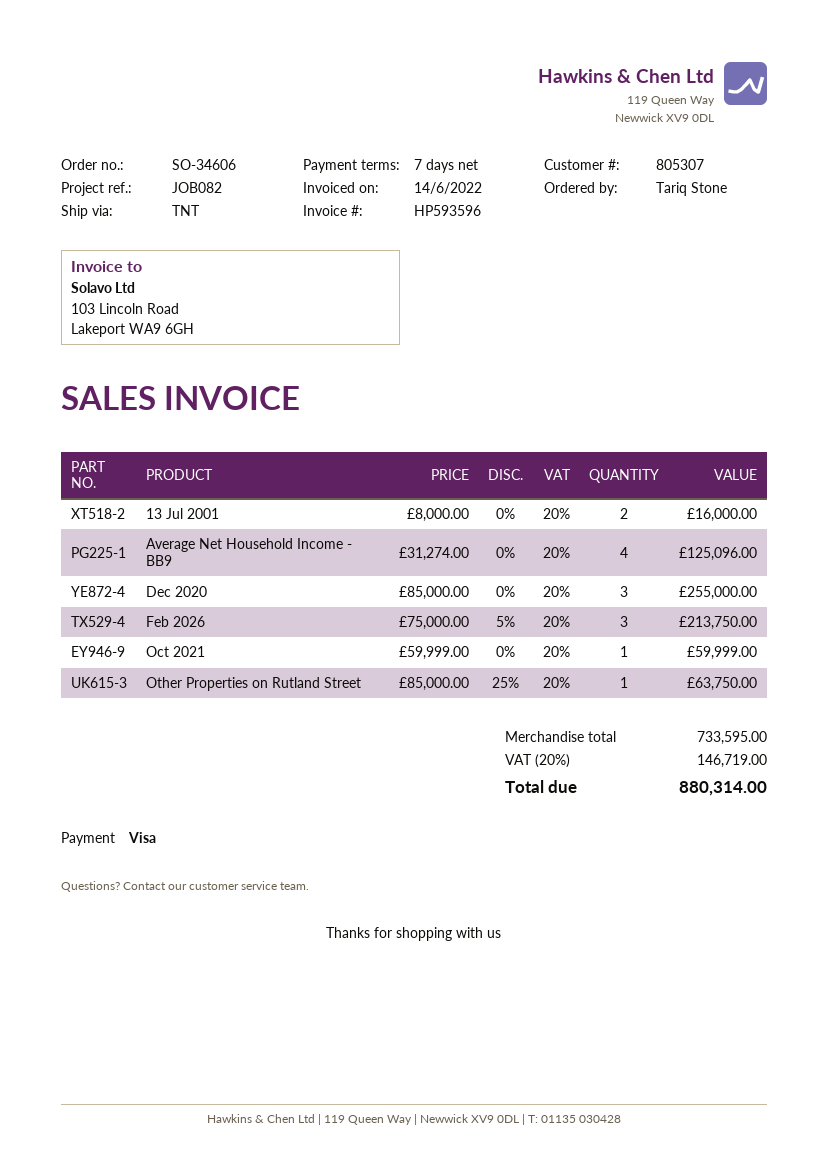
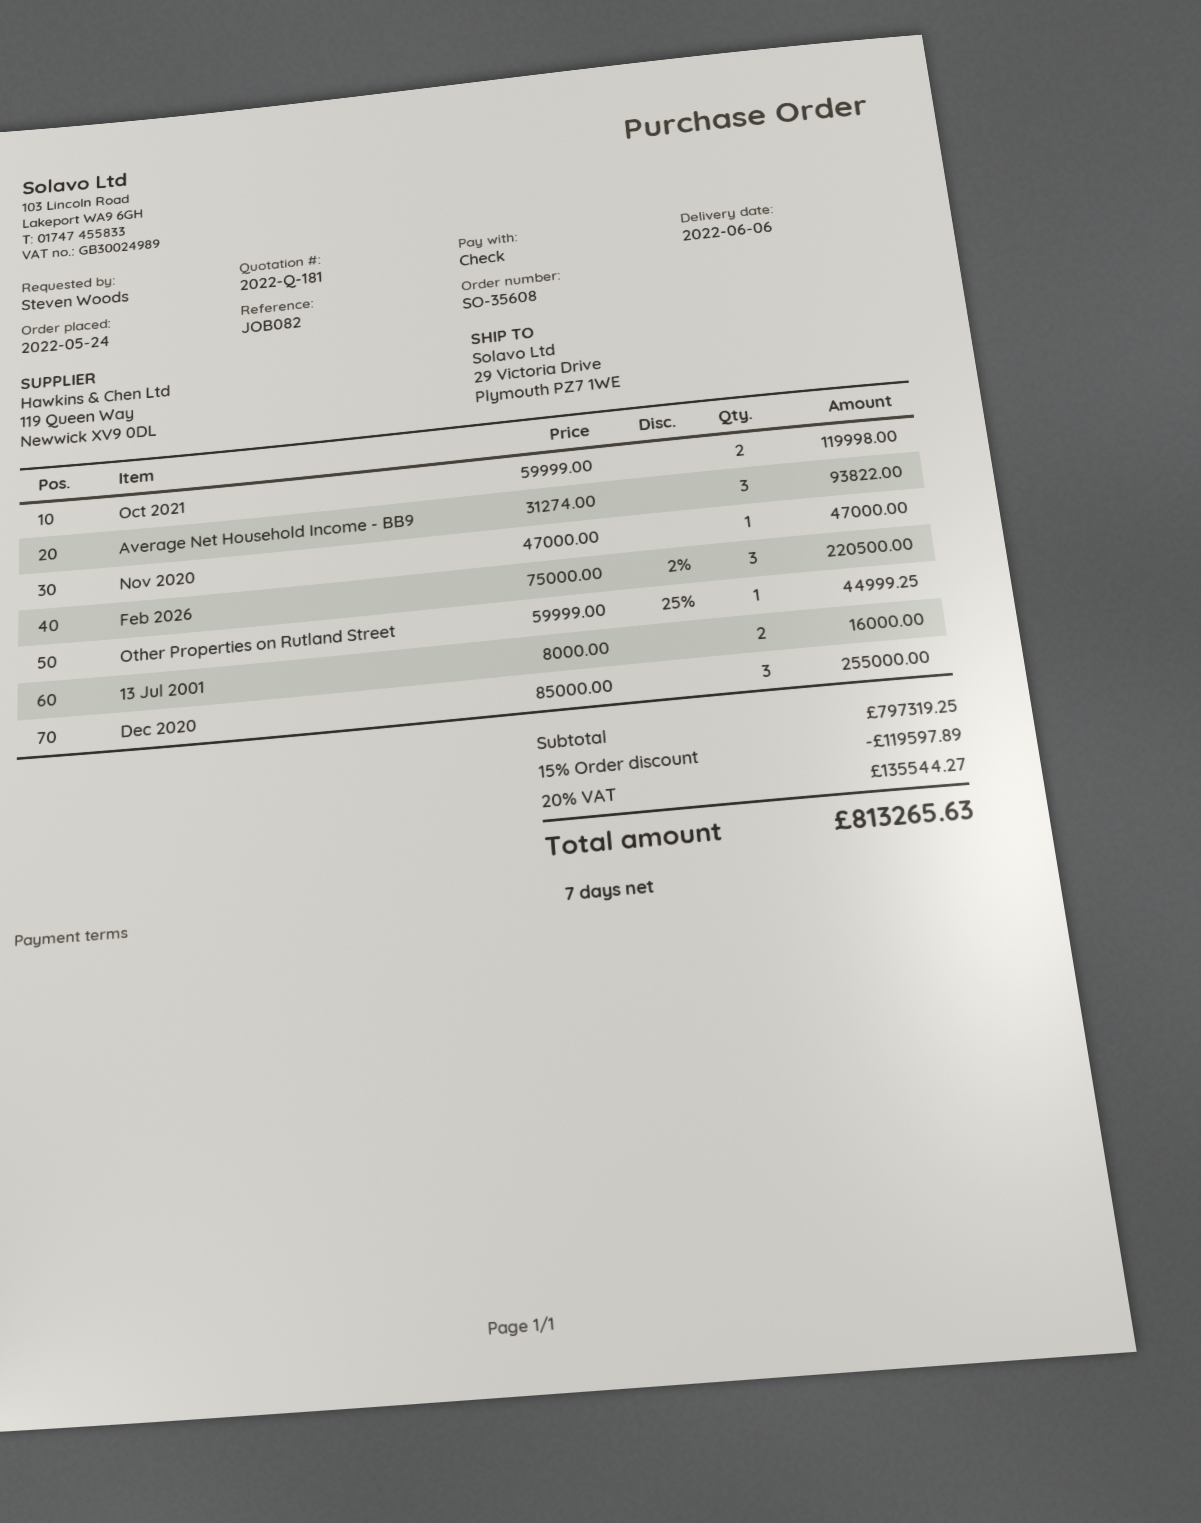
order number: SO-34606 -> SO-35608
ordered by: Tariq Stone -> Steven Woods
payment method: Visa -> cheque
Average Net Household Income - BB9: 4 x 31274.00 = 125096.00 -> 3 x 31274.00 = 93822.00
Feb 2026: 3 x 75000.00 - 5% = 213750.00 -> 3 x 75000.00 - 2% = 220500.00
Oct 2021: 1 x 59999.00 = 59999.00 -> 2 x 59999.00 = 119998.00
Other Properties on Rutland Street: 1 x 85000.00 - 25% = 63750.00 -> 1 x 59999.00 - 25% = 44999.25
Nov 2020: none -> 1 x 47000.00 = 47000.00
subtotal: 733595.00 -> 797319.25
discount: none -> 15% = 119597.89
tax: 20% = 146719.00 -> 20% = 135544.27
total: 880314.00 -> 813265.63

